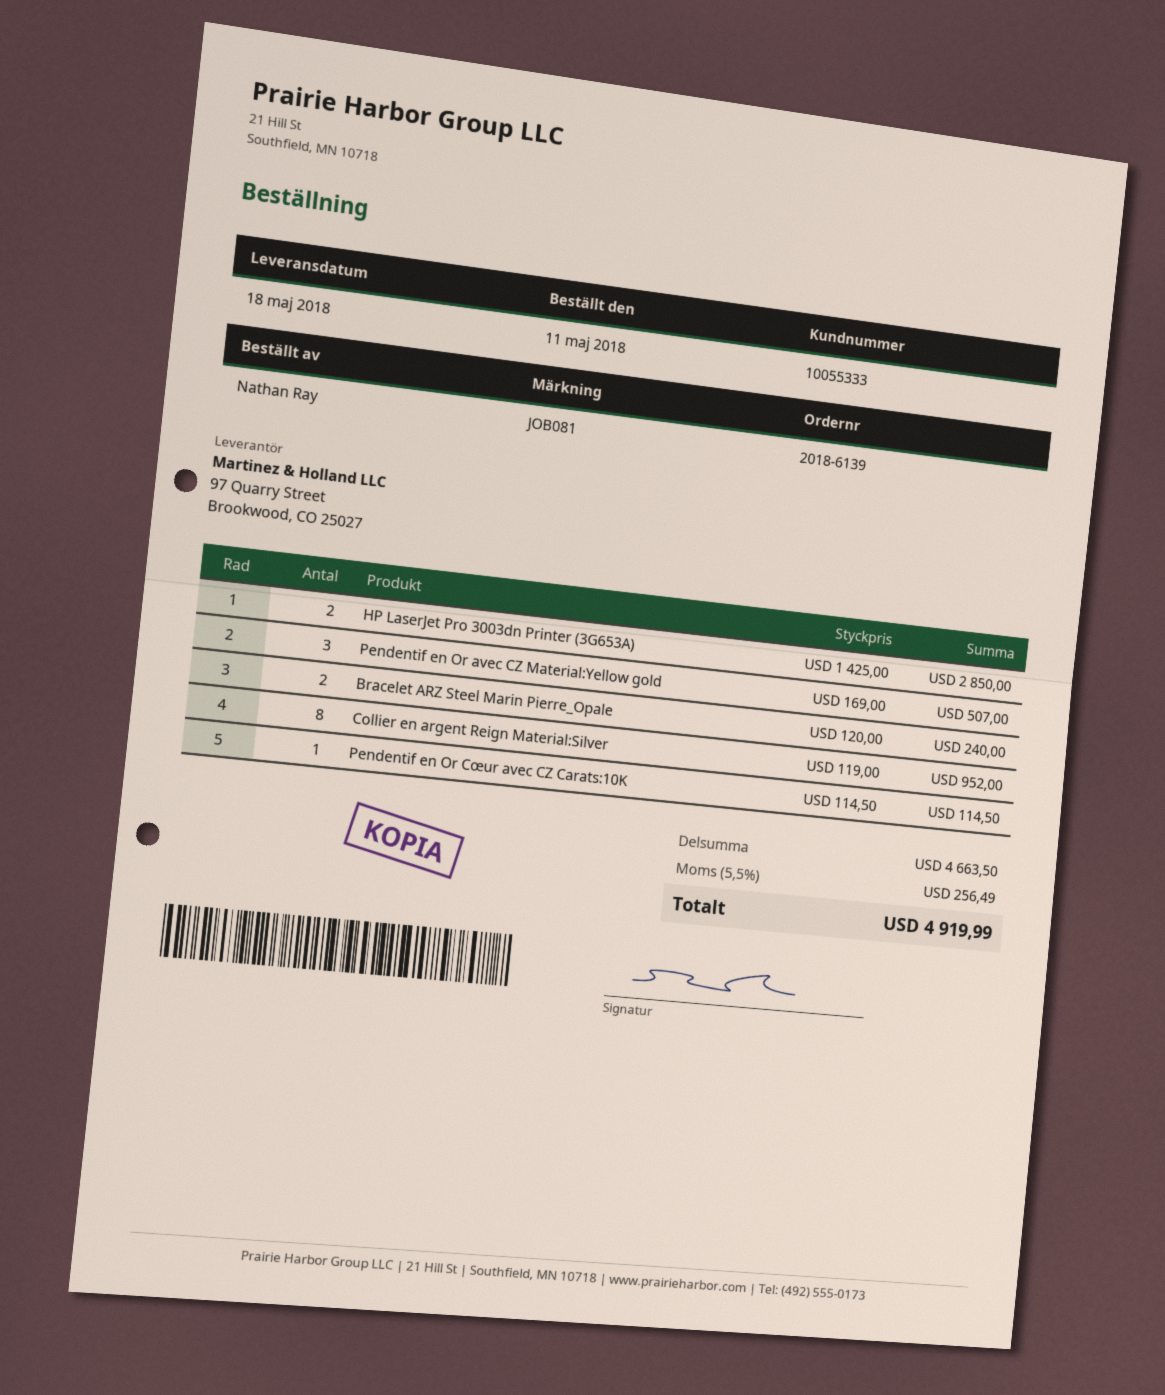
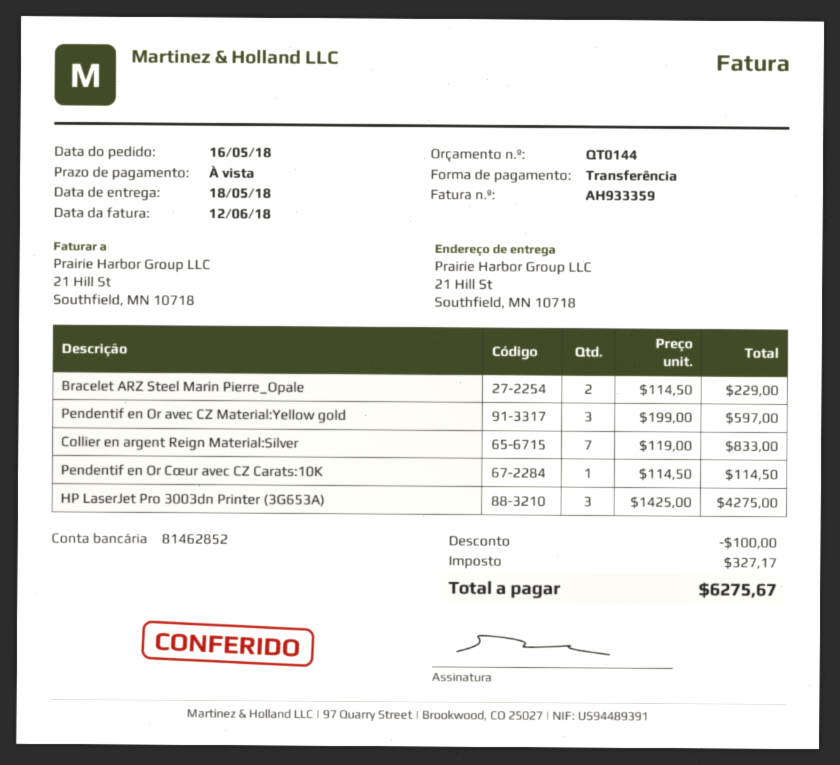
order date: 2018-05-11 -> 2018-05-16
HP LaserJet Pro 3003dn Printer (3G653A): 2 x 1425.00 = 2850.00 -> 3 x 1425.00 = 4275.00
Pendentif en Or avec CZ Material:Yellow gold: 3 x 169.00 = 507.00 -> 3 x 199.00 = 597.00
Bracelet ARZ Steel Marin Pierre_Opale: 2 x 120.00 = 240.00 -> 2 x 114.50 = 229.00
Collier en argent Reign Material:Silver: 8 x 119.00 = 952.00 -> 7 x 119.00 = 833.00
discount: none -> 100.00
tax: 256.49 -> 327.17
total: 4919.99 -> 6275.67

